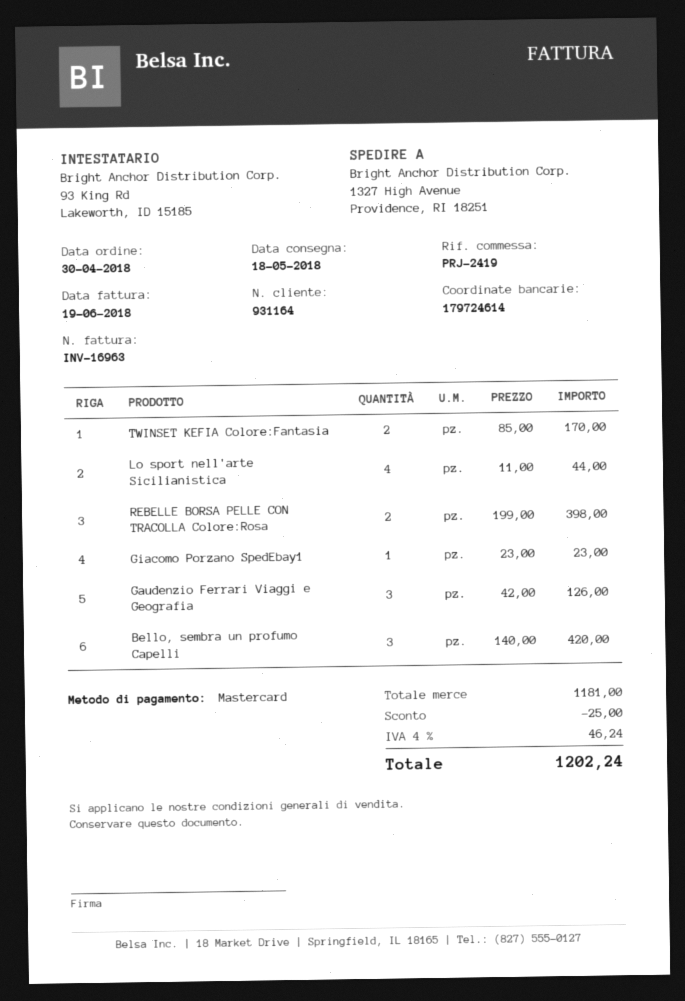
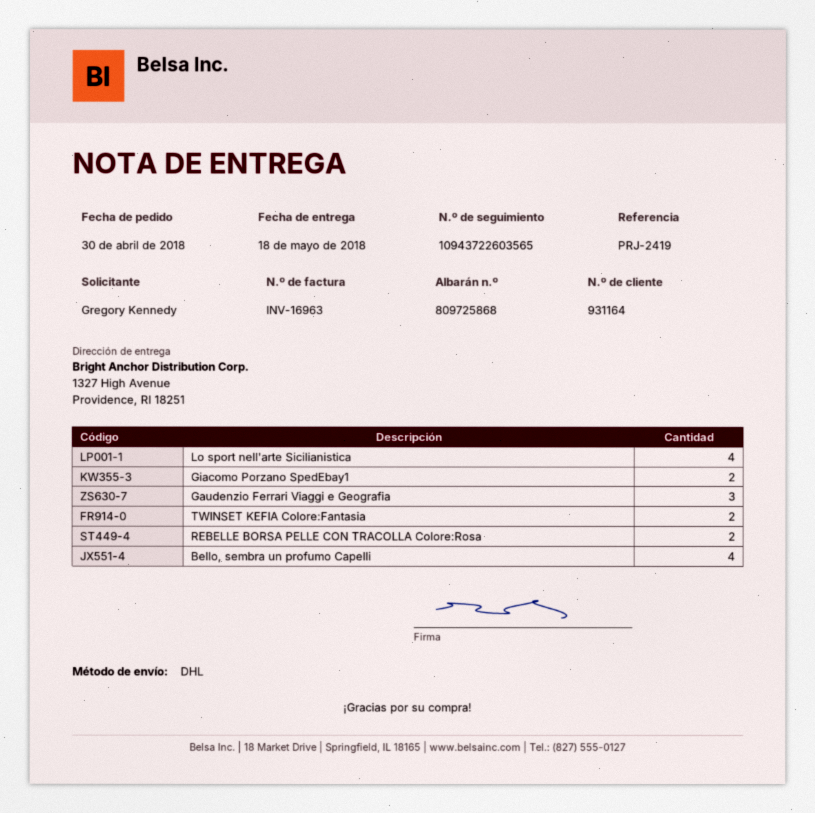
Giacomo Porzano SpedEbay1: 1 -> 2
Bello, sembra un profumo Capelli: 3 -> 4

